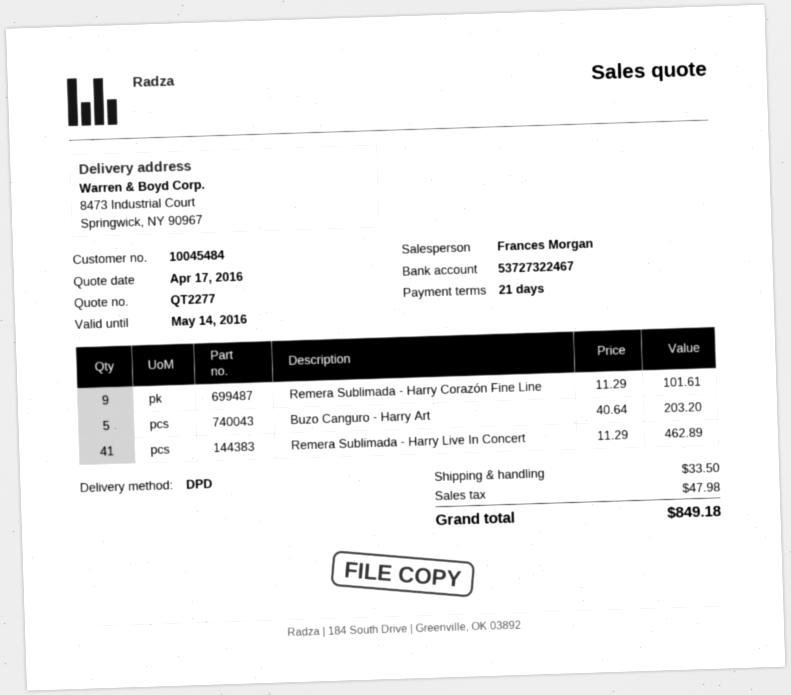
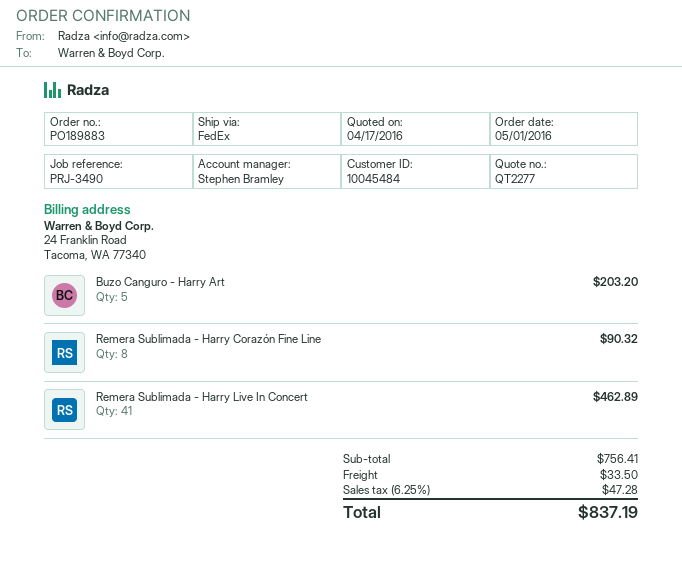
sales rep: Frances Morgan -> Stephen Bramley
shipping method: DPD -> FedEx
Remera Sublimada - Harry Corazón Fine Line: 9 for 101.61 -> 8 for 90.32
tax: 47.98 -> 47.28
total: 849.18 -> 837.19

